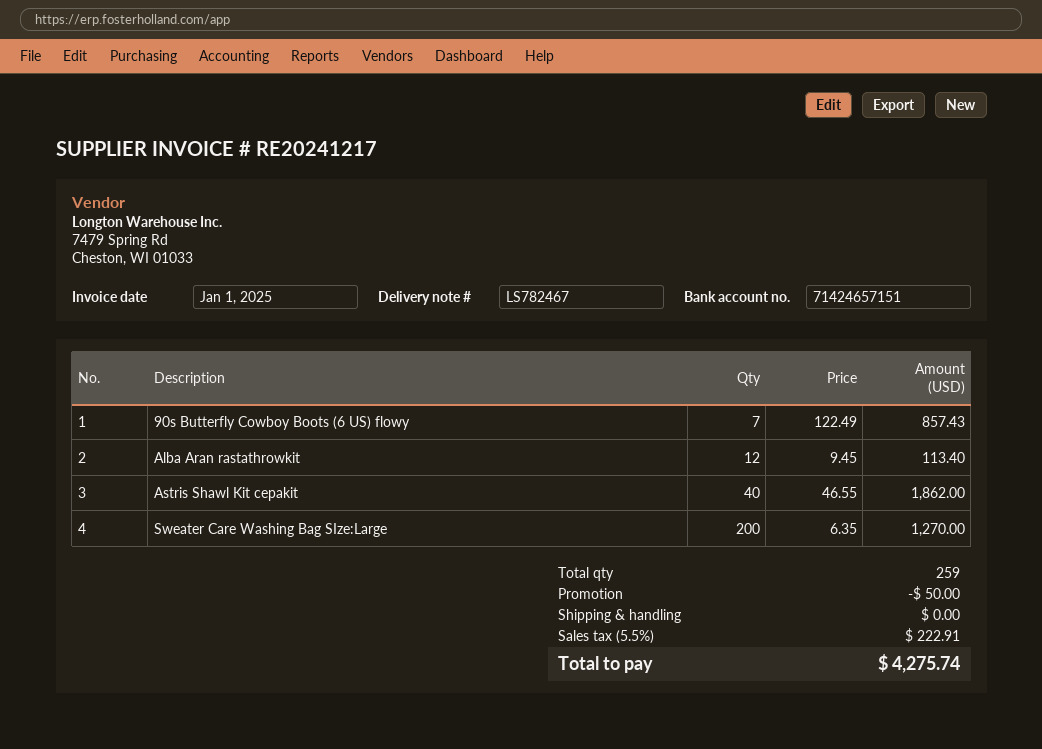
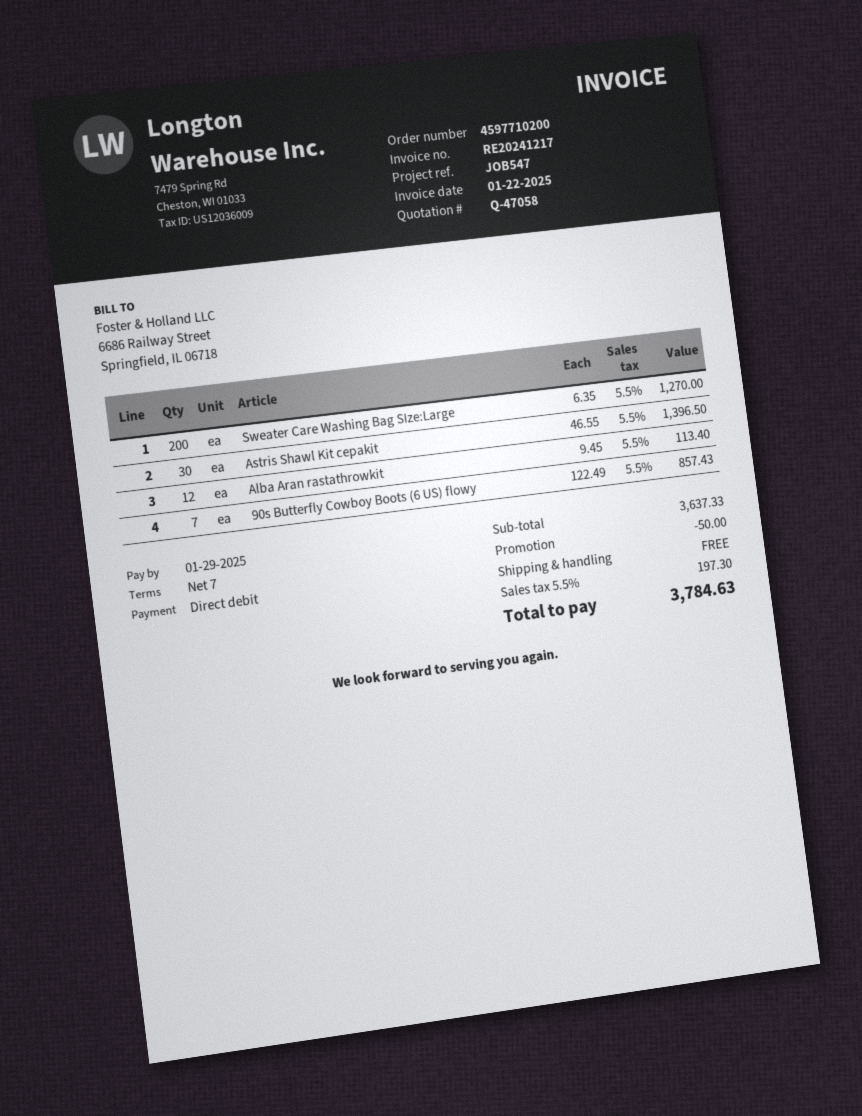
invoice date: 2025-01-01 -> 2025-01-22
Astris Shawl Kit cepakit: 40 x 46.55 = 1862.00 -> 30 x 46.55 = 1396.50
tax: 5.5% = 222.91 -> 5.5% = 197.30
total: 4275.74 -> 3784.63

